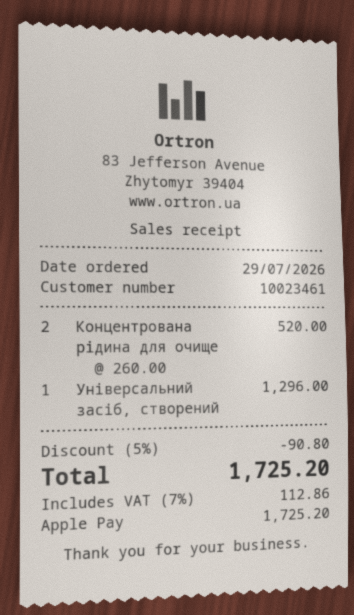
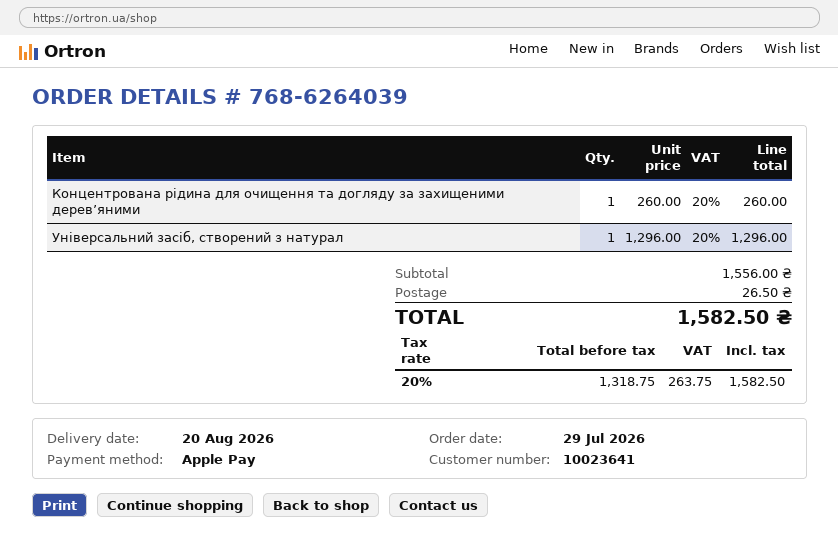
customer number: 10023461 -> 10023641
Концентрована рідина для очище: 2 x 260.00 = 520.00 -> 1 x 260.00 = 260.00
discount: 5% = 90.80 -> none
shipping: none -> 26.50
tax: 7% = 112.86 -> 20% = 263.75
total: 1725.20 -> 1582.50

